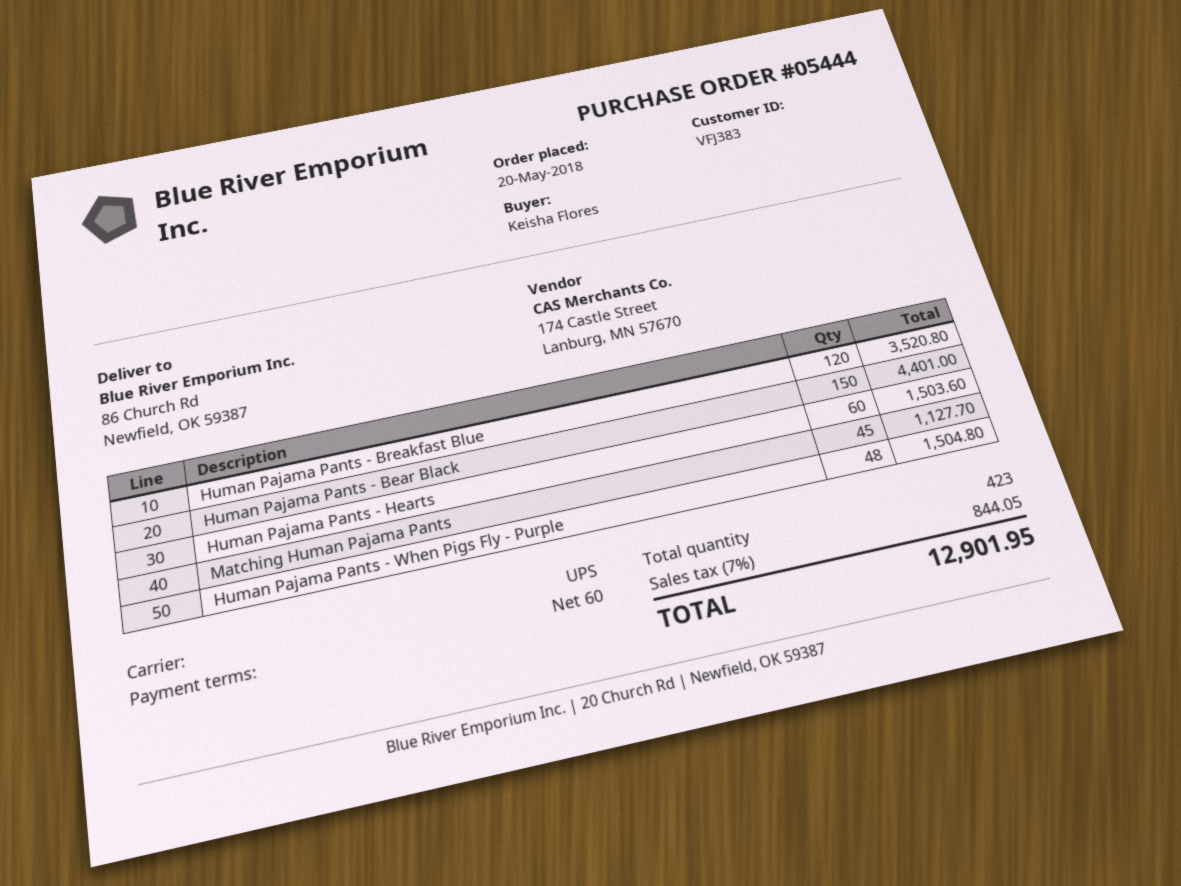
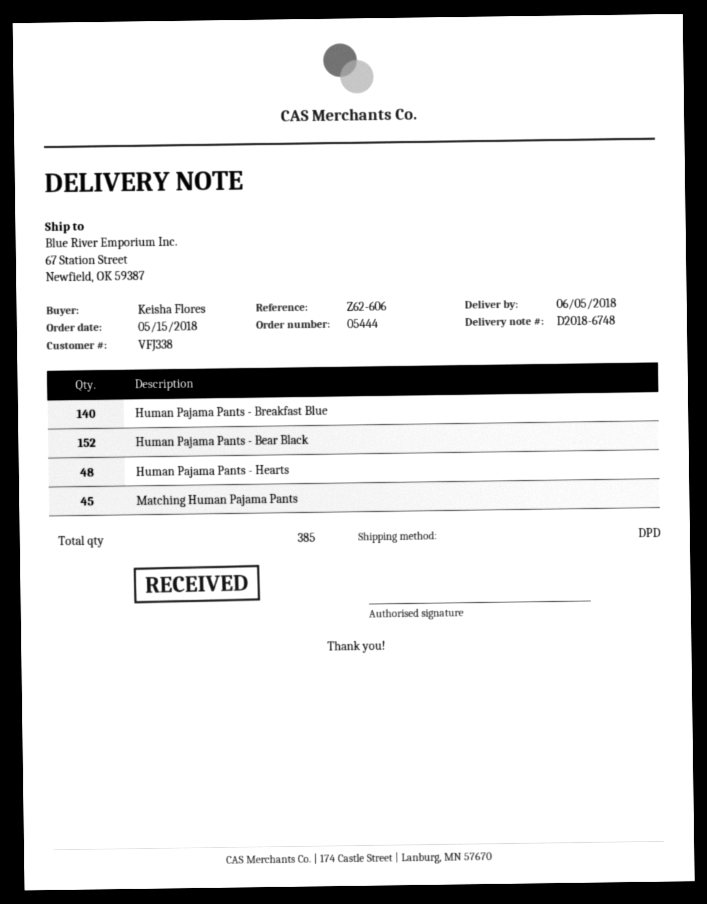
order date: 2018-05-20 -> 2018-05-15
customer number: VFJ383 -> VFJ338
shipping method: UPS -> DPD
ship to: 86 Church Rd, Newfield, OK 59387 -> 67 Station Street, Newfield, OK 59387
Human Pajama Pants - Breakfast Blue: 120 -> 140
Human Pajama Pants - Bear Black: 150 -> 152
Human Pajama Pants - Hearts: 60 -> 48
Human Pajama Pants - When Pigs Fly - Purple: 48 -> none
total quantity: 423 -> 385

